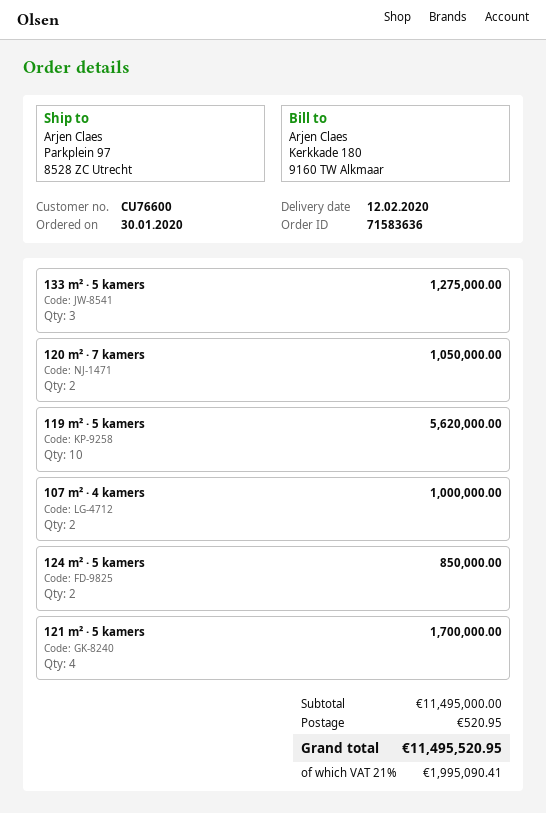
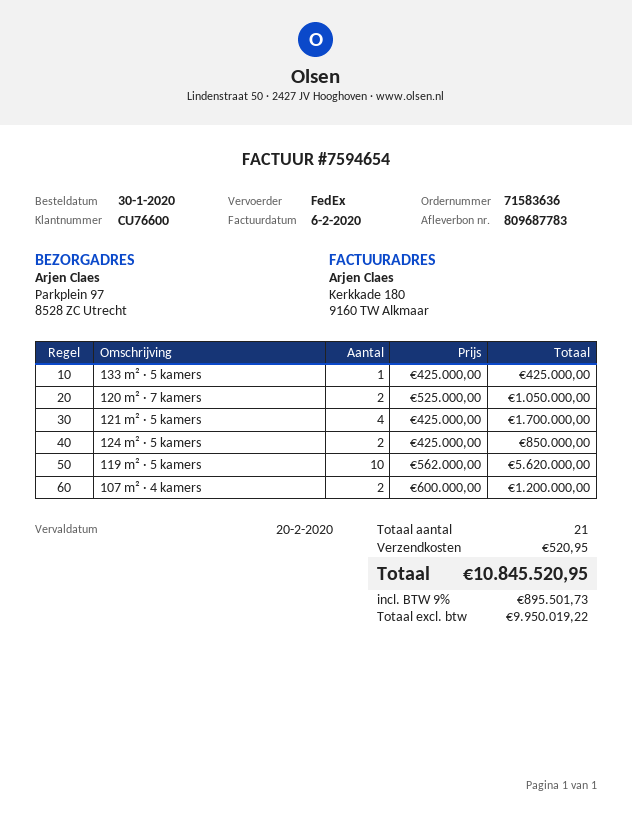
133 m² · 5 kamers: 3 for 1275000.00 -> 1 for 425000.00
107 m² · 4 kamers: 2 for 1000000.00 -> 2 for 1200000.00
tax: 21% = 1995090.41 -> 9% = 895501.73
total: 11495520.95 -> 10845520.95

